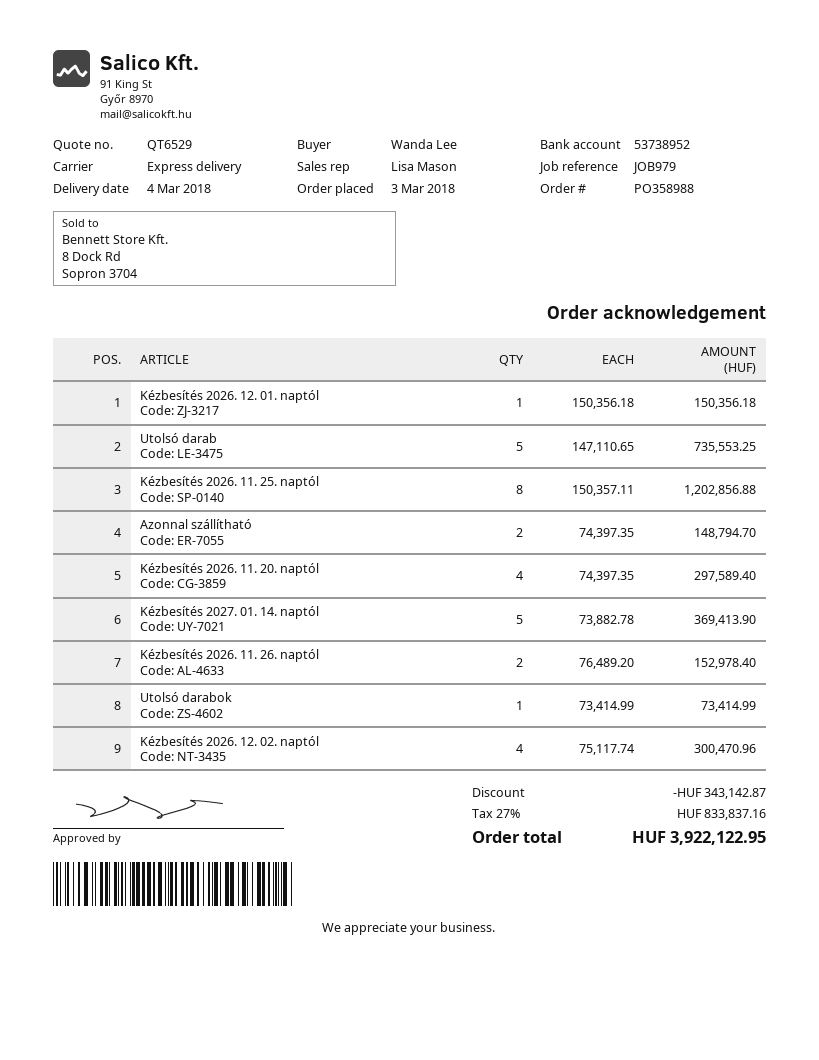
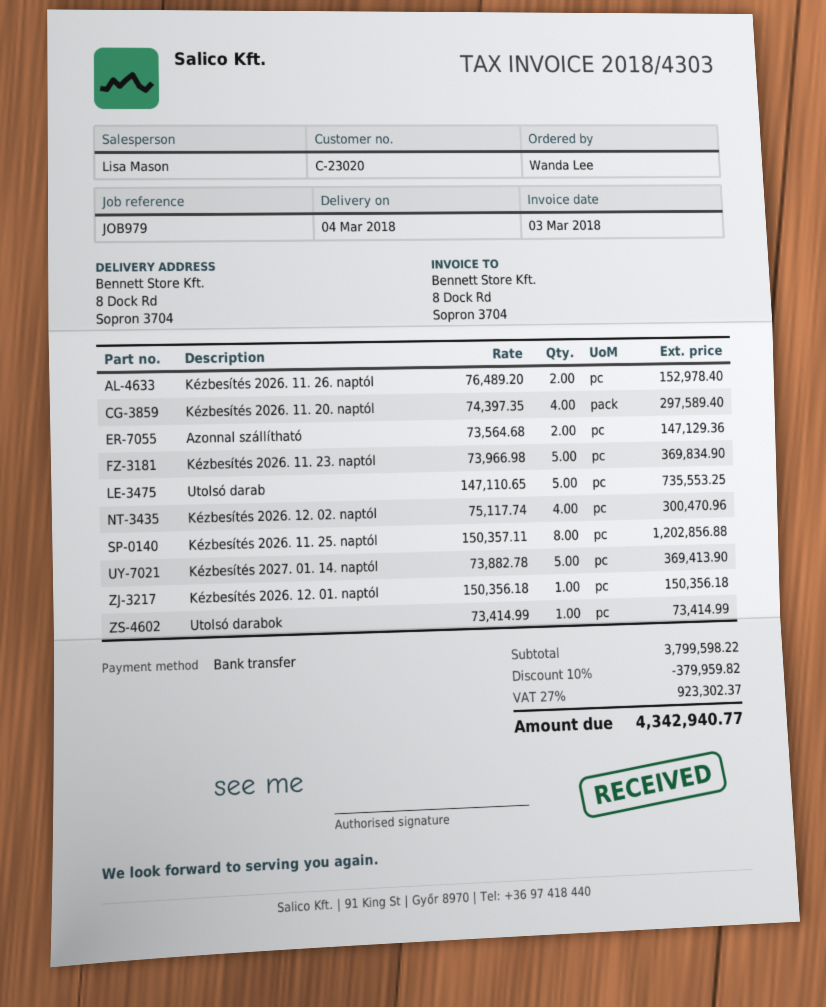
Azonnal szállítható: 2 x 74397.35 = 148794.70 -> 2 x 73564.68 = 147129.36
Kézbesítés 2026. 11. 23. naptól: none -> 5 x 73966.98 = 369834.90
discount: 343142.87 -> 379959.82
tax: 27% = 833837.16 -> 27% = 923302.37
total: 3922122.95 -> 4342940.77

